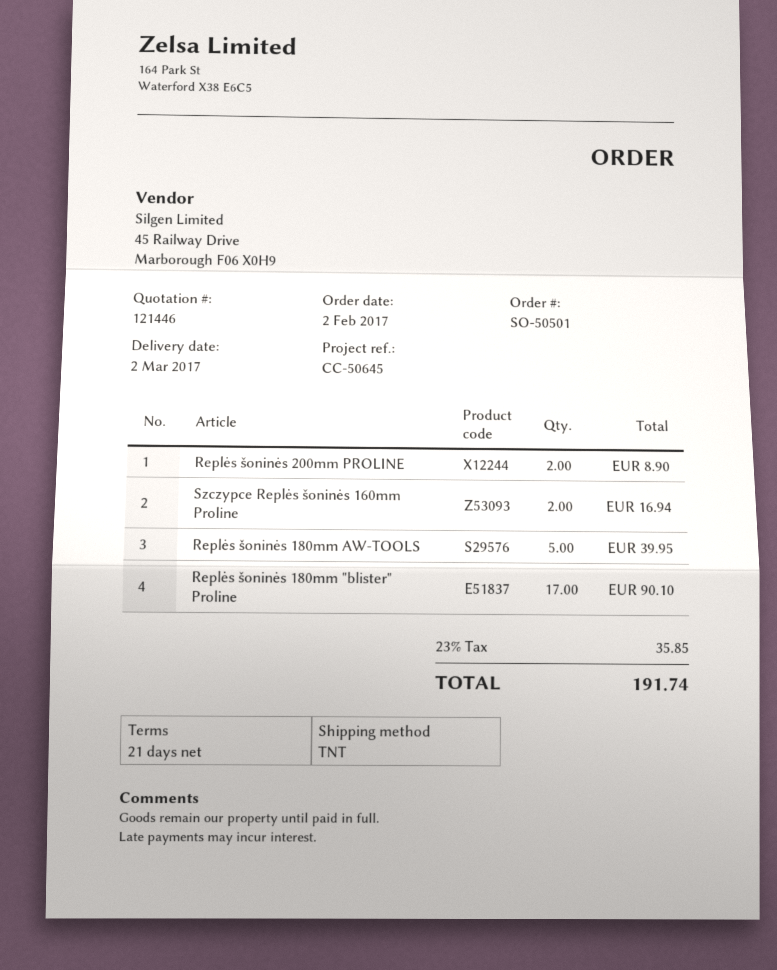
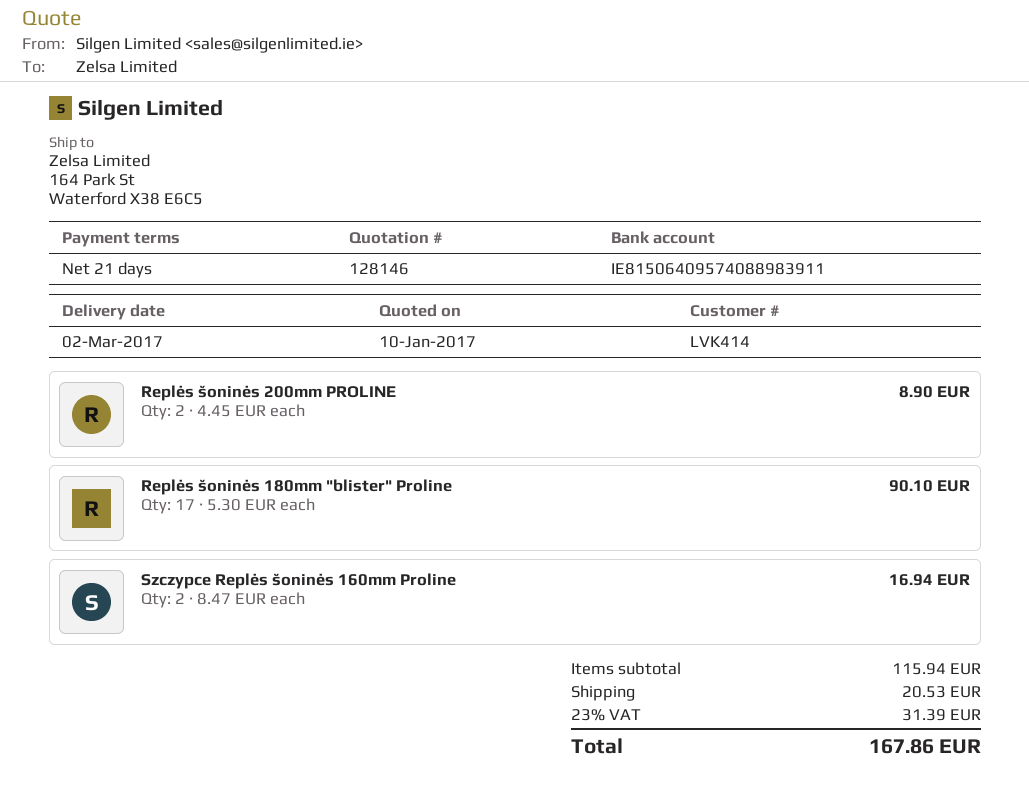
quote number: 121446 -> 128146
Replės šoninės 180mm AW-TOOLS: 5 for 39.95 -> none
shipping: none -> 20.53
tax: 23% = 35.85 -> 23% = 31.39
total: 191.74 -> 167.86

